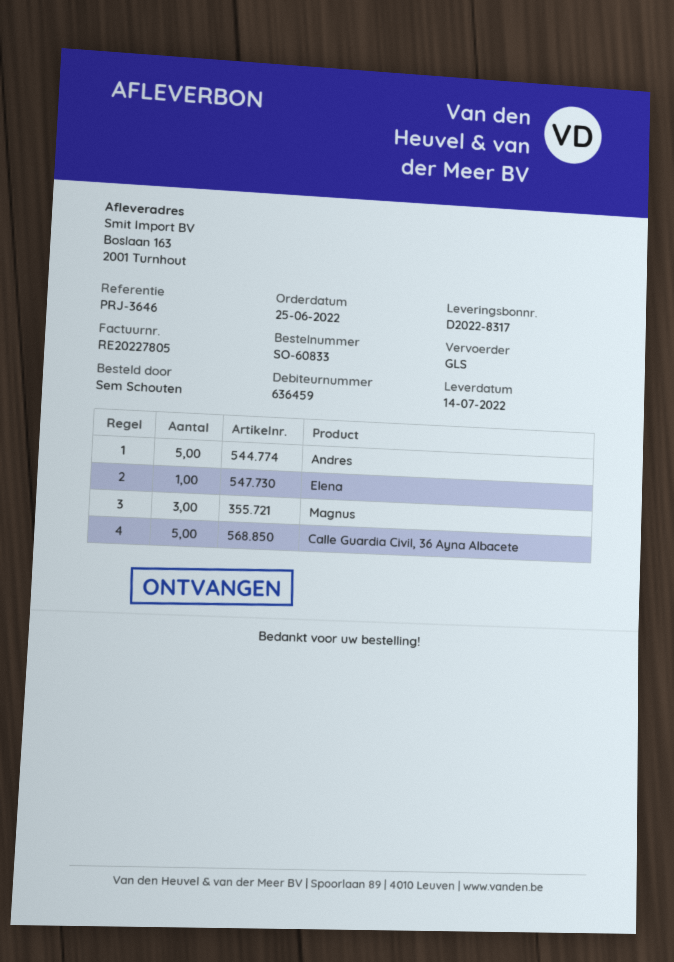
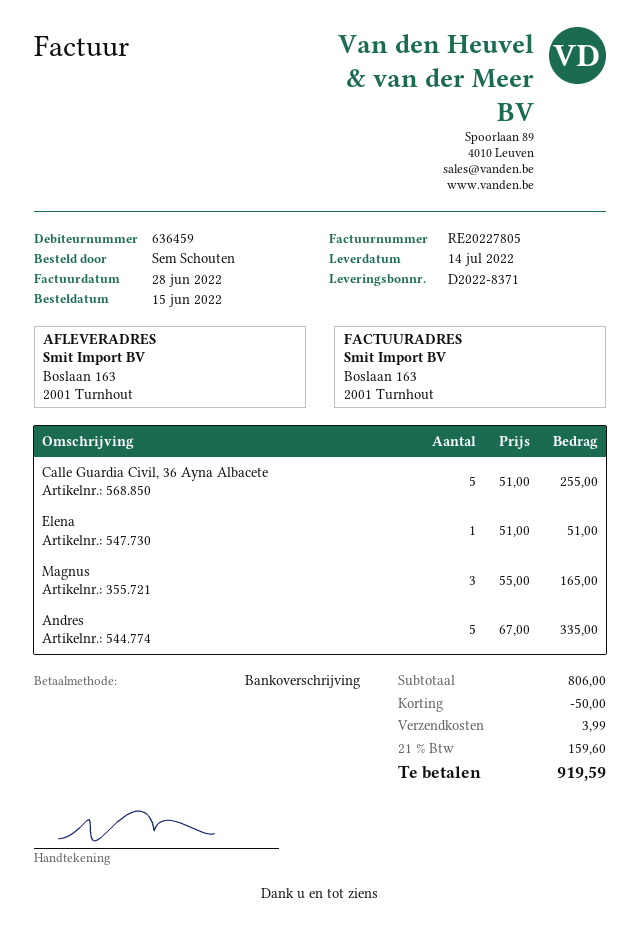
order date: 2022-06-25 -> 2022-06-15
delivery note number: D2022-8317 -> D2022-8371

